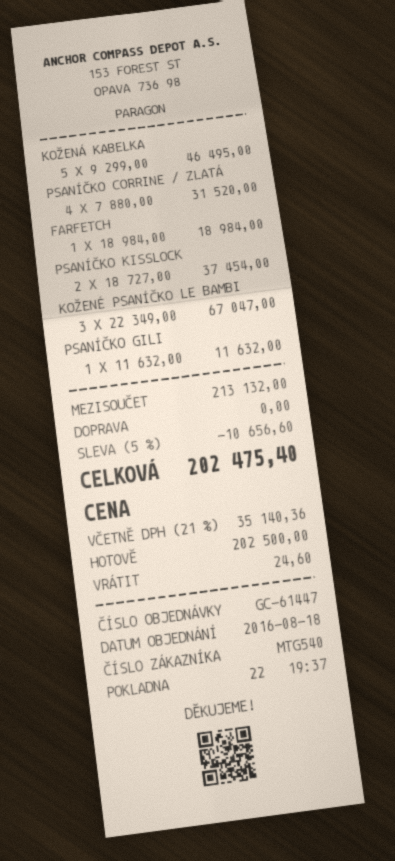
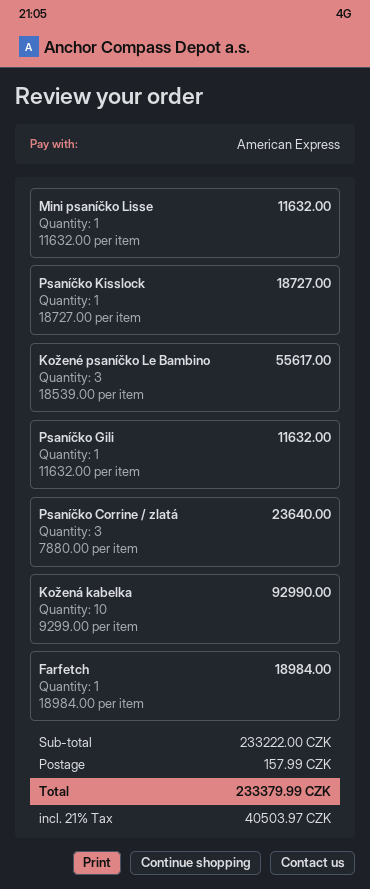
payment method: cash -> American Express
KOŽENÁ KABELKA: 5 x 9299.00 = 46495.00 -> 10 x 9299.00 = 92990.00
PSANÍČKO CORRINE / ZLATÁ: 4 x 7880.00 = 31520.00 -> 3 x 7880.00 = 23640.00
PSANÍČKO KISSLOCK: 2 x 18727.00 = 37454.00 -> 1 x 18727.00 = 18727.00
KOŽENÉ PSANÍČKO LE BAMBI: 3 x 22349.00 = 67047.00 -> 3 x 18539.00 = 55617.00
Mini psaníčko Lisse: none -> 1 x 11632.00 = 11632.00
subtotal: 213132.00 -> 233222.00
discount: 5% = 10656.60 -> none
shipping: 0.00 -> 157.99
tax: 21% = 35140.36 -> 21% = 40503.97
total: 202475.40 -> 233379.99

